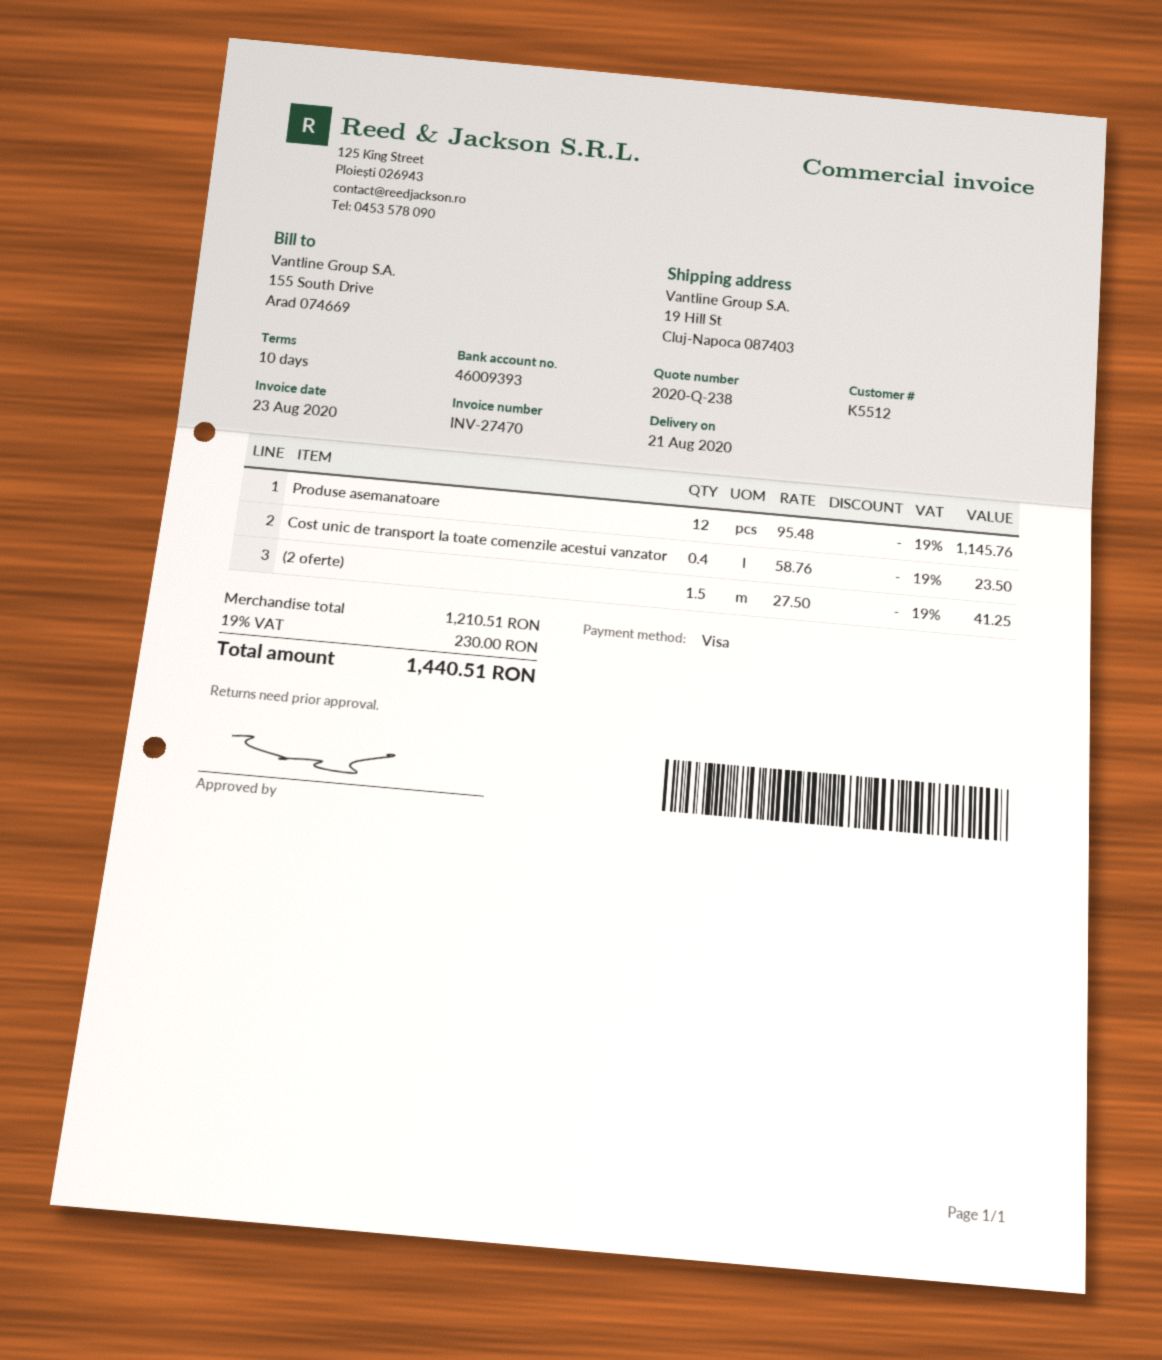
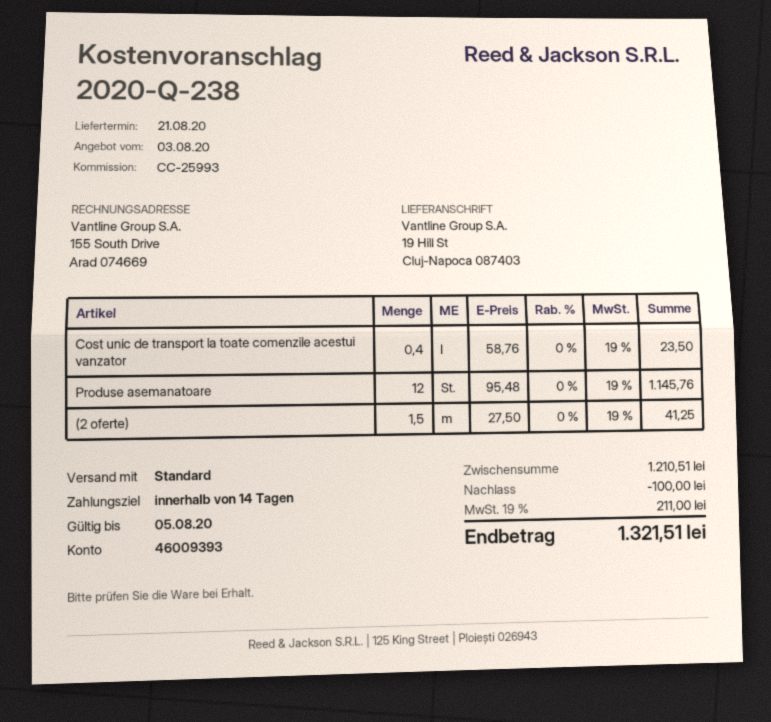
payment terms: 10 days -> 14 days
discount: none -> 100.00
tax: 19% = 230.00 -> 19% = 211.00
total: 1440.51 -> 1321.51

